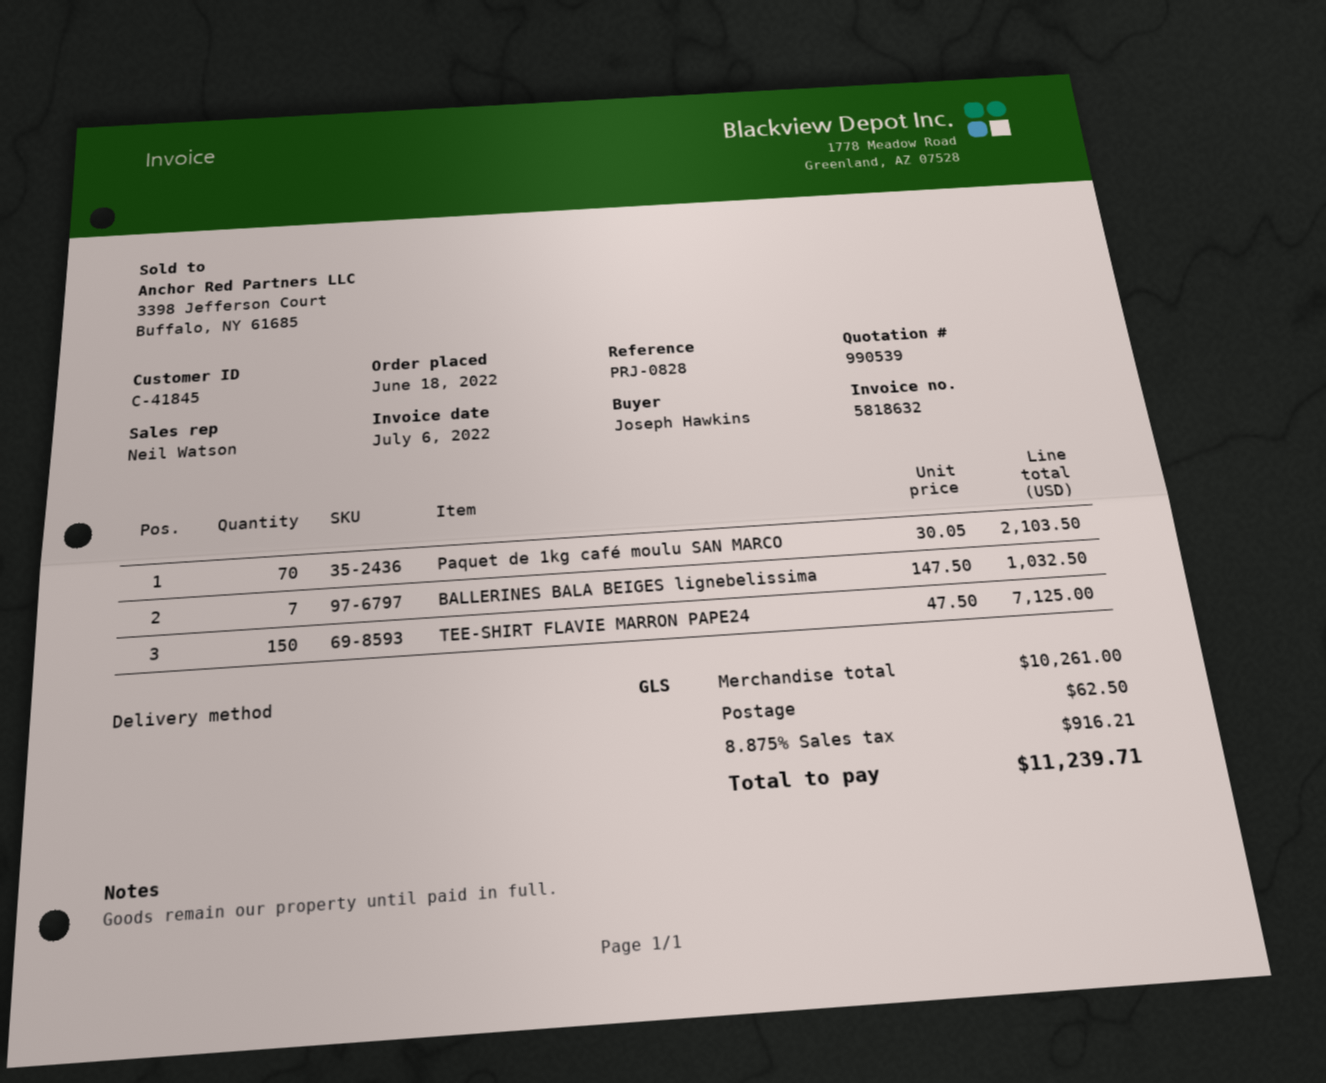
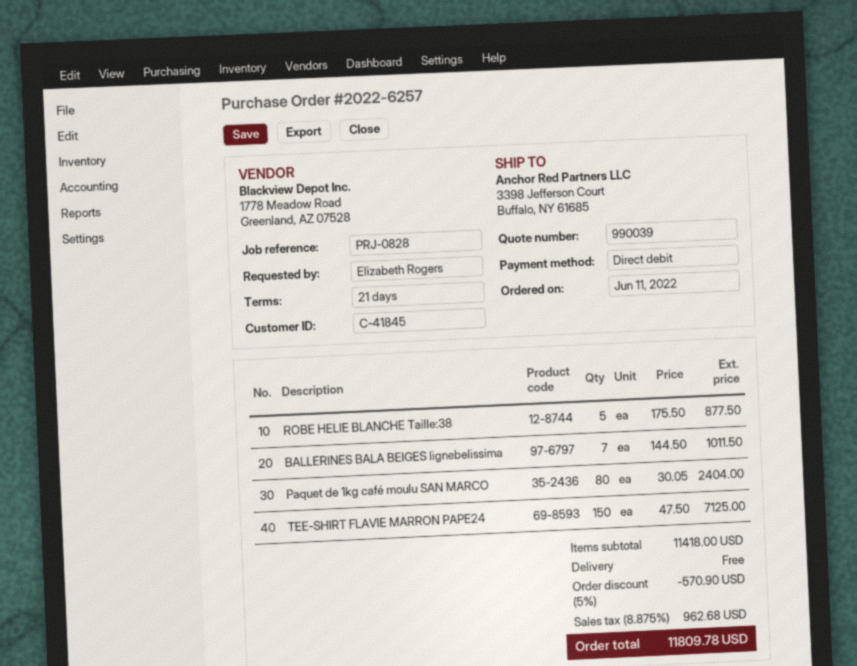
quote number: 990539 -> 990039
order date: 2022-06-18 -> 2022-06-11
ordered by: Joseph Hawkins -> Elizabeth Rogers
Paquet de 1kg café moulu SAN MARCO: 70 x 30.05 = 2103.50 -> 80 x 30.05 = 2404.00
BALLERINES BALA BEIGES lignebelissima: 7 x 147.50 = 1032.50 -> 7 x 144.50 = 1011.50
ROBE HELIE BLANCHE Taille:38: none -> 5 x 175.50 = 877.50
subtotal: 10261.00 -> 11418.00
discount: none -> 5% = 570.90
shipping: 62.50 -> 0.00
tax: 8.875% = 916.21 -> 8.875% = 962.68
total: 11239.71 -> 11809.78

